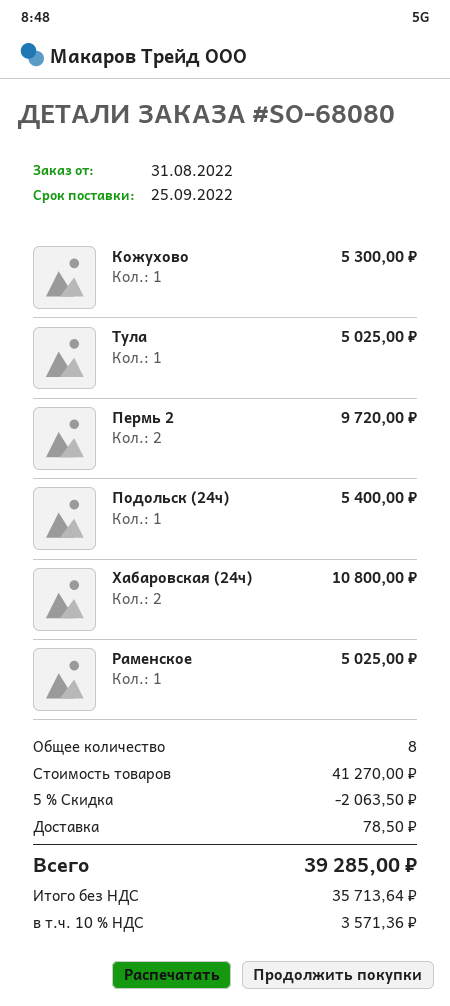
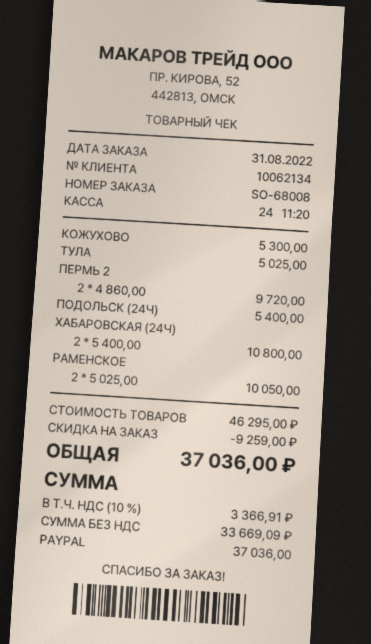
order number: SO-68080 -> SO-68008
Раменское: 1 for 5025.00 -> 2 for 10050.00
subtotal: 41270.00 -> 46295.00
discount: 2063.50 -> 9259.00
shipping: 78.50 -> none
net: 35713.64 -> 33669.09
tax: 10% = 3571.36 -> 10% = 3366.91
total: 39285.00 -> 37036.00

